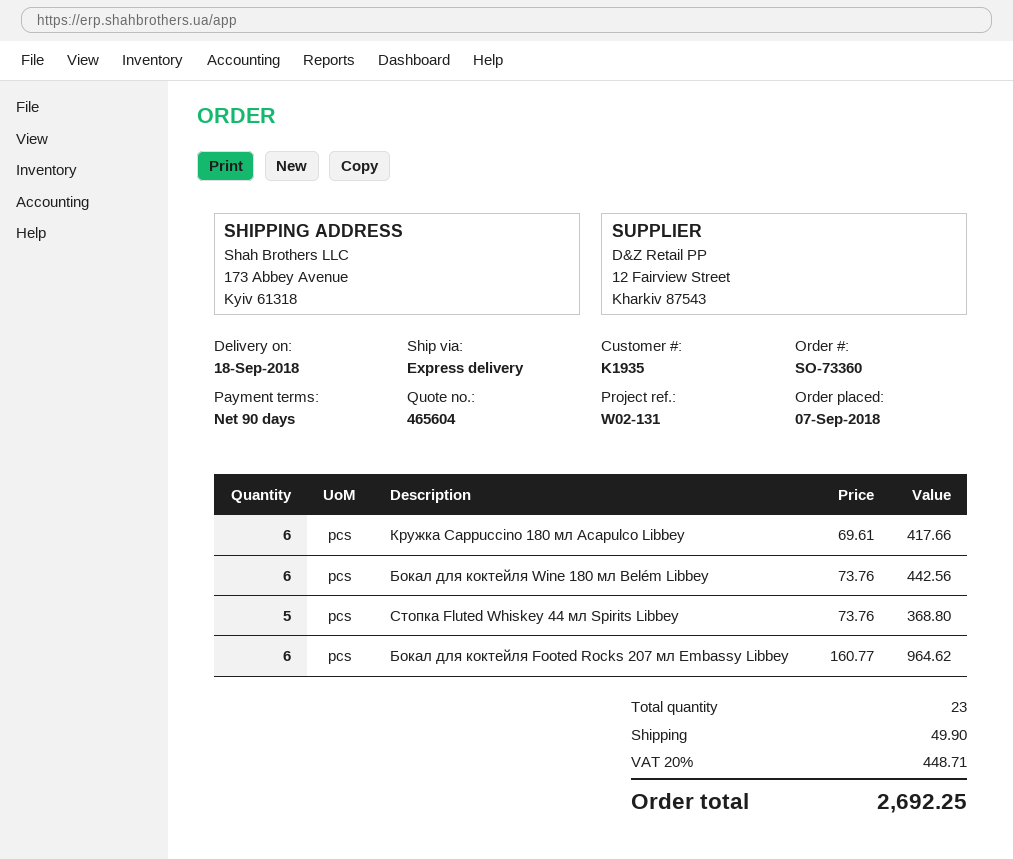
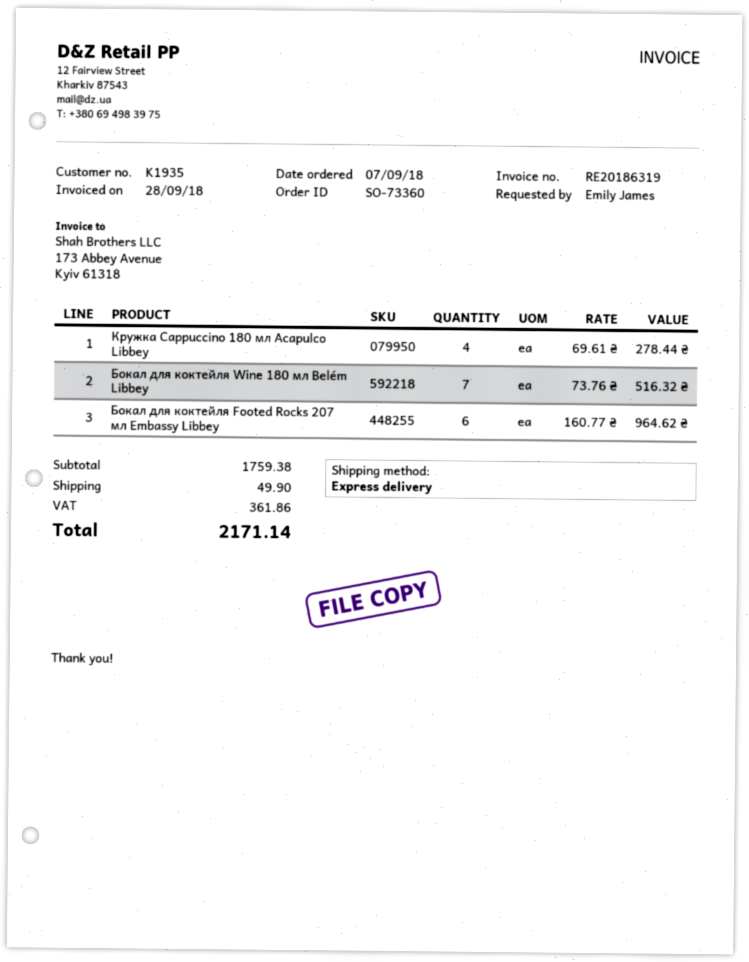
Кружка Cappuccino 180 мл Acapulco Libbey: 6 x 69.61 = 417.66 -> 4 x 69.61 = 278.44
Бокал для коктейля Wine 180 мл Belém Libbey: 6 x 73.76 = 442.56 -> 7 x 73.76 = 516.32
Стопка Fluted Whiskey 44 мл Spirits Libbey: 5 x 73.76 = 368.80 -> none
tax: 448.71 -> 361.86
total: 2692.25 -> 2171.14

